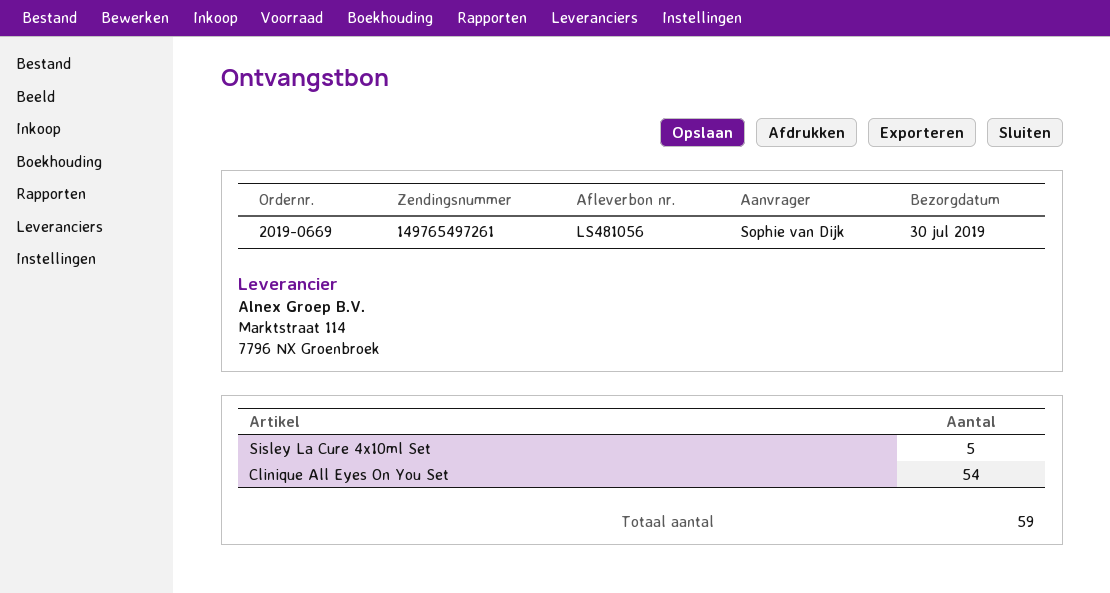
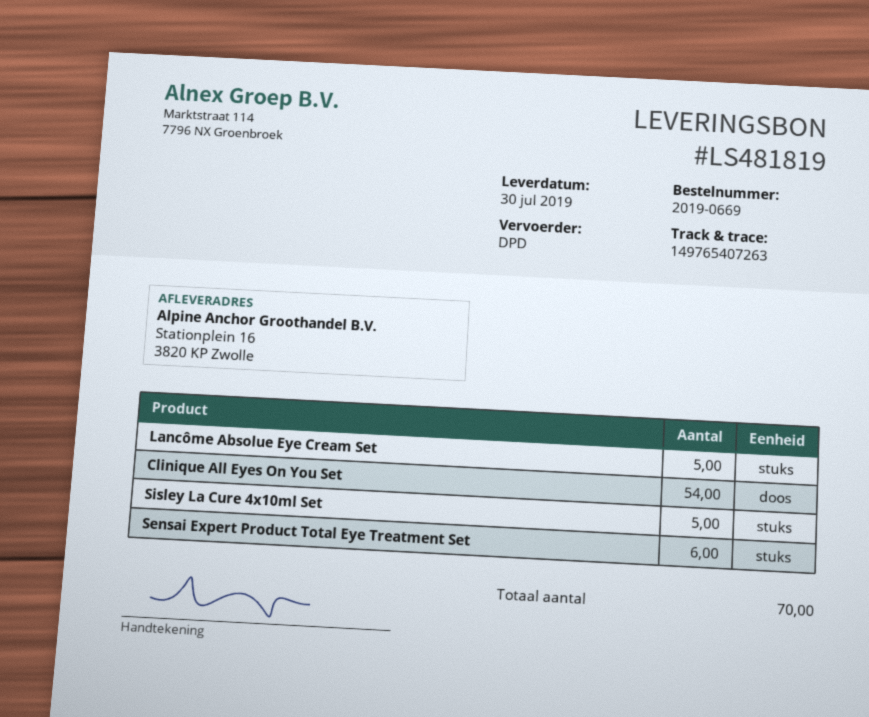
delivery note number: LS481056 -> LS481819
tracking number: 149765497261 -> 149765407263
Lancôme Absolue Eye Cream Set: none -> 5
Sensai Expert Product Total Eye Treatment Set: none -> 6
total quantity: 59 -> 70

